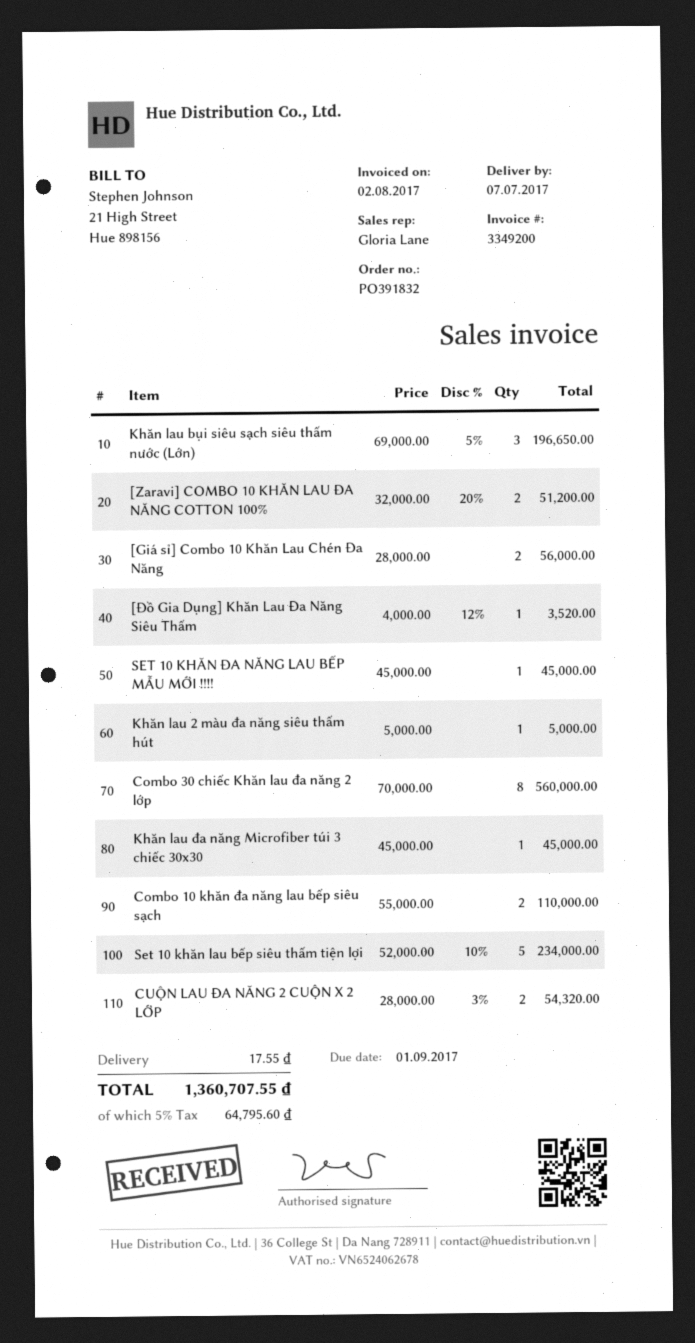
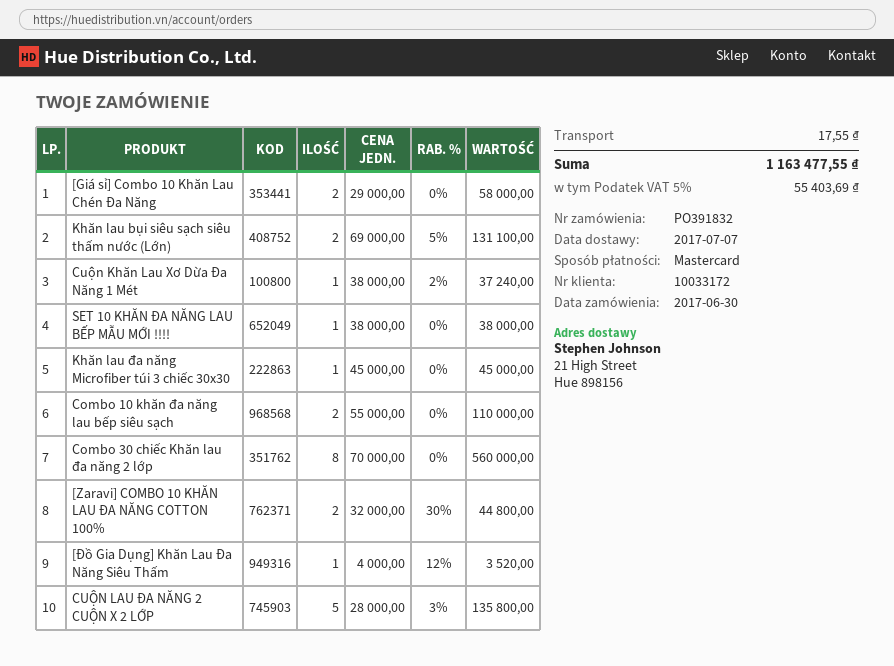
Khăn lau bụi siêu sạch siêu thấm nước (Lớn): 3 x 69000.00 - 5% = 196650.00 -> 2 x 69000.00 - 5% = 131100.00
[Zaravi] COMBO 10 KHĂN LAU ĐA NĂNG COTTON 100%: 2 x 32000.00 - 20% = 51200.00 -> 2 x 32000.00 - 30% = 44800.00
[Giá sỉ] Combo 10 Khăn Lau Chén Đa Năng: 2 x 28000.00 = 56000.00 -> 2 x 29000.00 = 58000.00
SET 10 KHĂN ĐA NĂNG LAU BẾP MẪU MỚI !!!!: 1 x 45000.00 = 45000.00 -> 1 x 38000.00 = 38000.00
Khăn lau 2 màu đa năng siêu thấm hút: 1 x 5000.00 = 5000.00 -> none
Set 10 khăn lau bếp siêu thấm tiện lợi: 5 x 52000.00 - 10% = 234000.00 -> none
CUỘN LAU ĐA NĂNG 2 CUỘN X 2 LỚP: 2 x 28000.00 - 3% = 54320.00 -> 5 x 28000.00 - 3% = 135800.00
Cuộn Khăn Lau Xơ Dừa Đa Năng 1 Mét: none -> 1 x 38000.00 - 2% = 37240.00
tax: 5% = 64795.60 -> 5% = 55403.69
total: 1360707.55 -> 1163477.55

